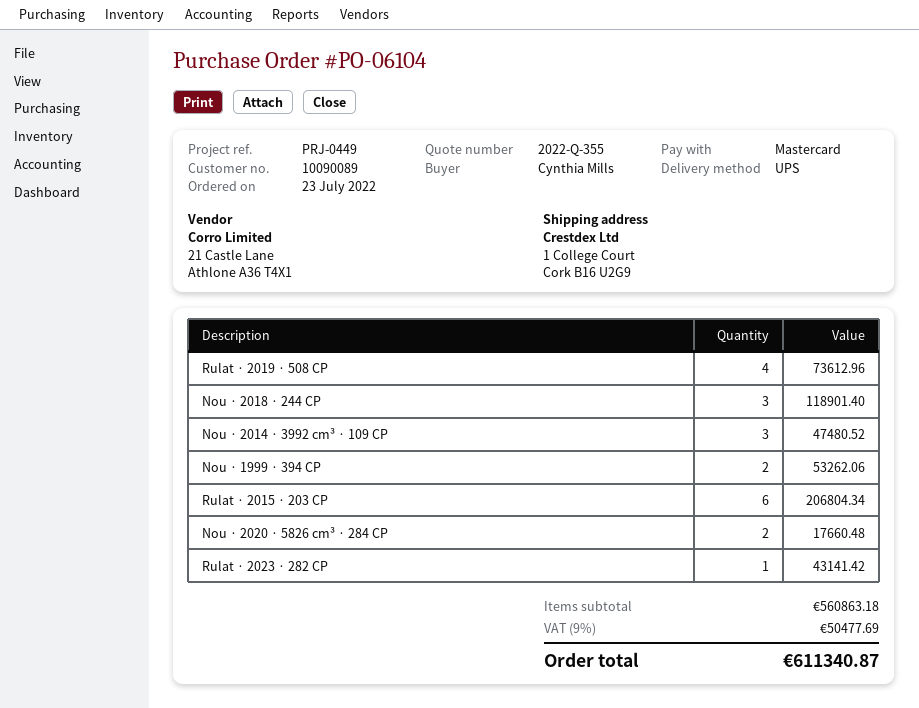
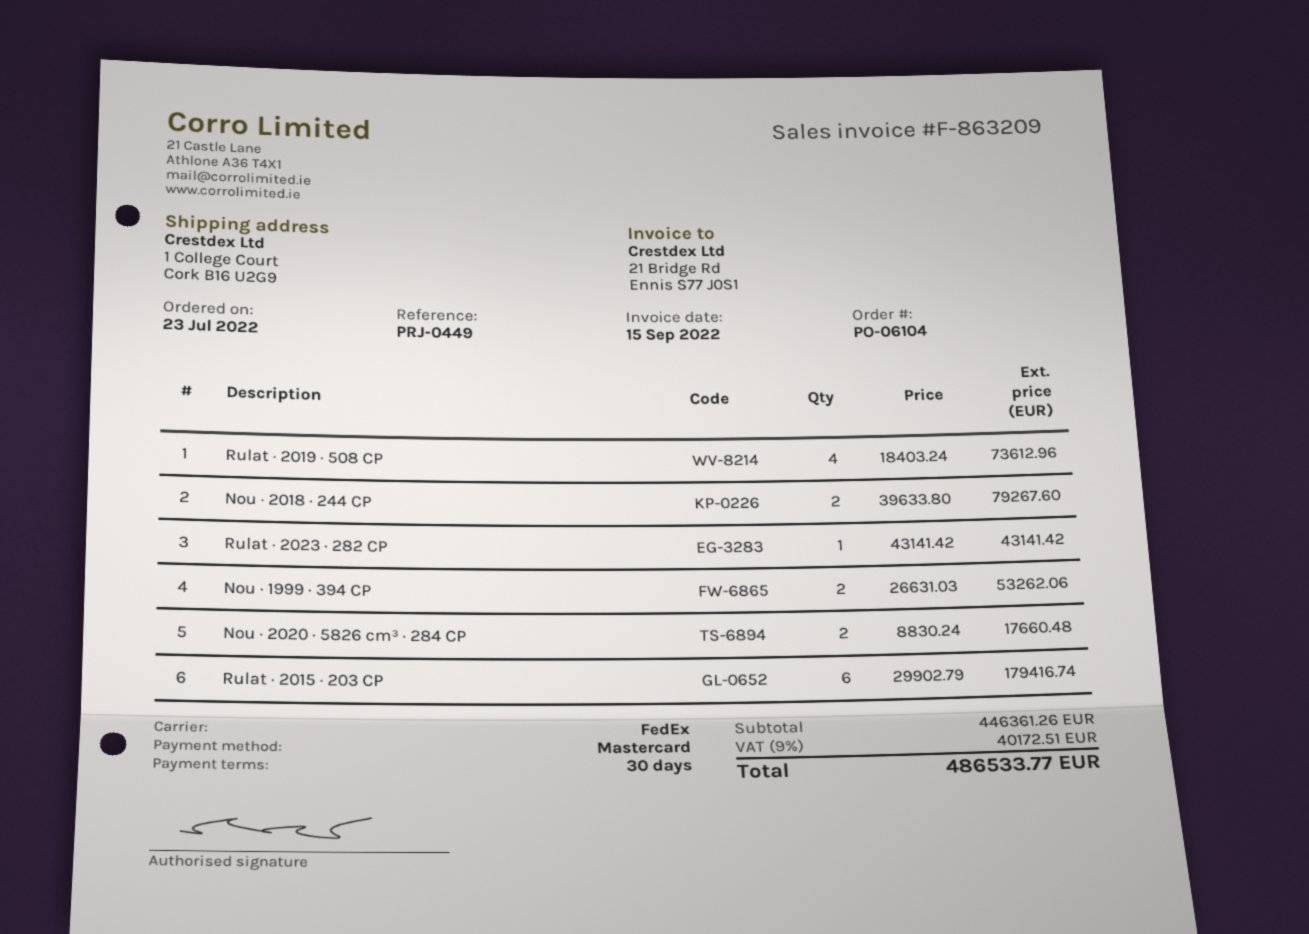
shipping method: UPS -> FedEx
Nou · 2018 · 244 CP: 3 for 118901.40 -> 2 for 79267.60
Nou · 2014 · 3992 cm³ · 109 CP: 3 for 47480.52 -> none
Rulat · 2015 · 203 CP: 6 for 206804.34 -> 6 for 179416.74
subtotal: 560863.18 -> 446361.26
tax: 9% = 50477.69 -> 9% = 40172.51
total: 611340.87 -> 486533.77

